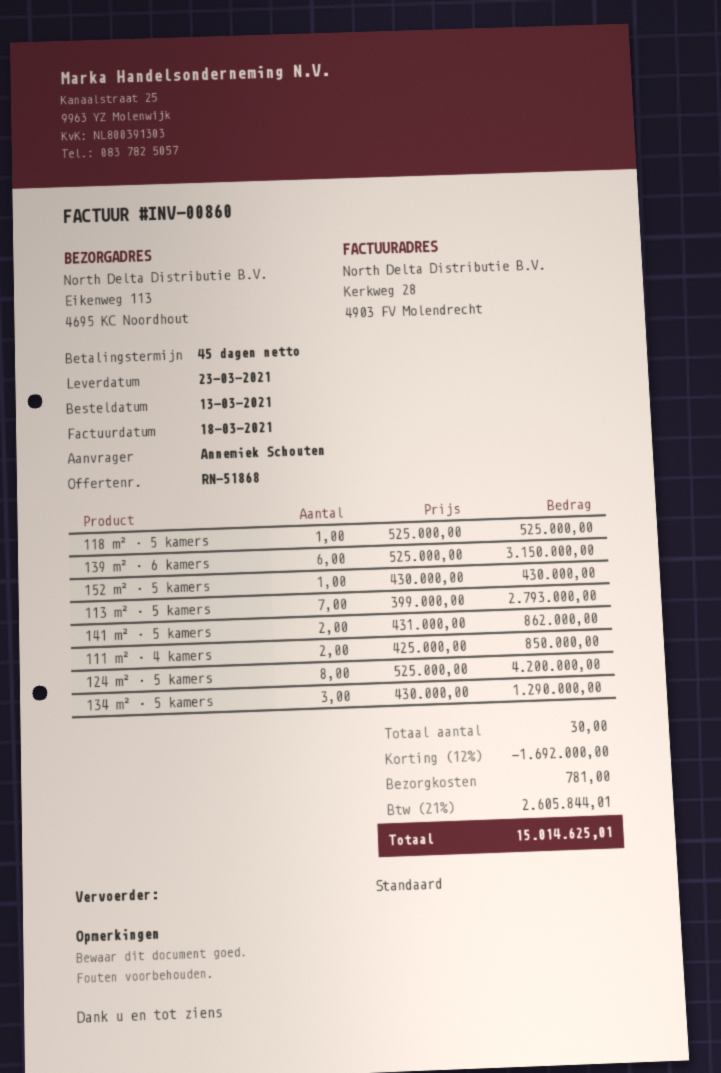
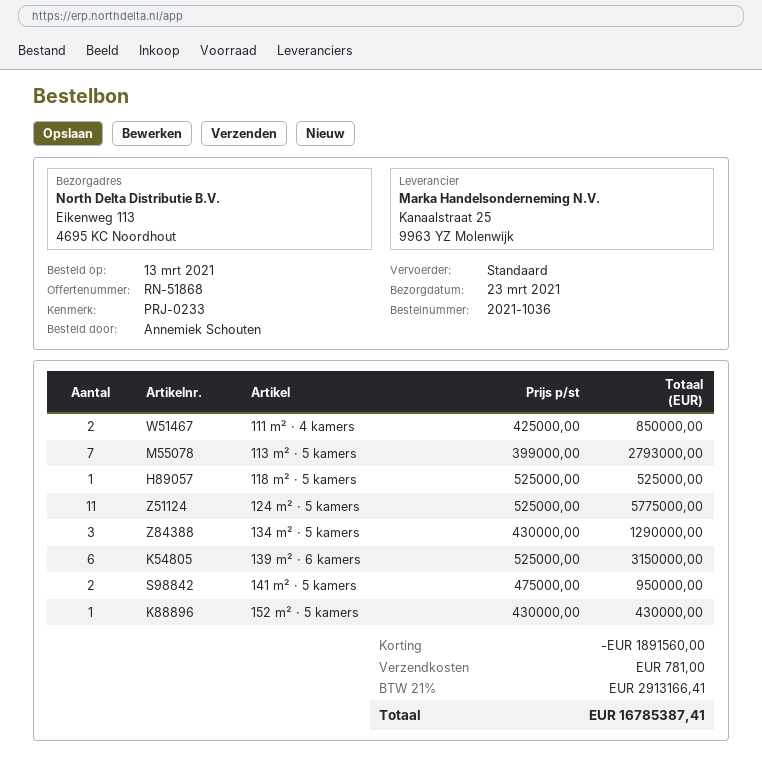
141 m² · 5 kamers: 2 x 431000.00 = 862000.00 -> 2 x 475000.00 = 950000.00
124 m² · 5 kamers: 8 x 525000.00 = 4200000.00 -> 11 x 525000.00 = 5775000.00
discount: 1692000.00 -> 1891560.00
tax: 21% = 2605844.01 -> 21% = 2913166.41
total: 15014625.01 -> 16785387.41

